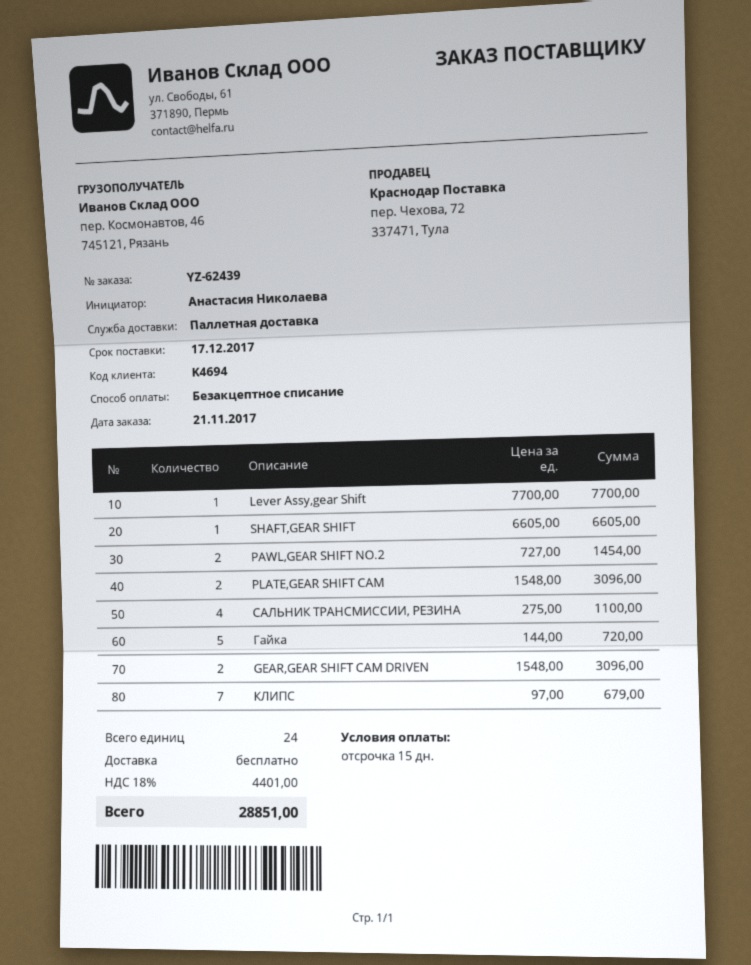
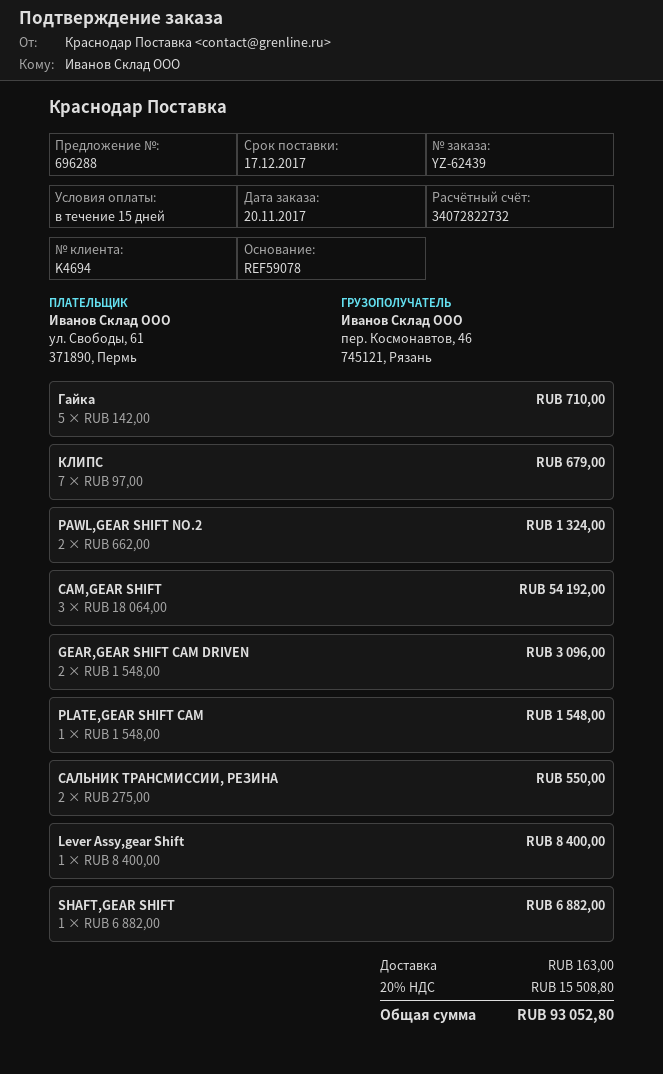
order date: 2017-11-21 -> 2017-11-20
Lever Assy,gear Shift: 1 x 7700.00 = 7700.00 -> 1 x 8400.00 = 8400.00
SHAFT,GEAR SHIFT: 1 x 6605.00 = 6605.00 -> 1 x 6882.00 = 6882.00
PAWL,GEAR SHIFT NO.2: 2 x 727.00 = 1454.00 -> 2 x 662.00 = 1324.00
PLATE,GEAR SHIFT CAM: 2 x 1548.00 = 3096.00 -> 1 x 1548.00 = 1548.00
САЛЬНИК ТРАНСМИССИИ, РЕЗИНА: 4 x 275.00 = 1100.00 -> 2 x 275.00 = 550.00
Гайка: 5 x 144.00 = 720.00 -> 5 x 142.00 = 710.00
CAM,GEAR SHIFT: none -> 3 x 18064.00 = 54192.00
shipping: 0.00 -> 163.00
tax: 18% = 4401.00 -> 20% = 15508.80
total: 28851.00 -> 93052.80

